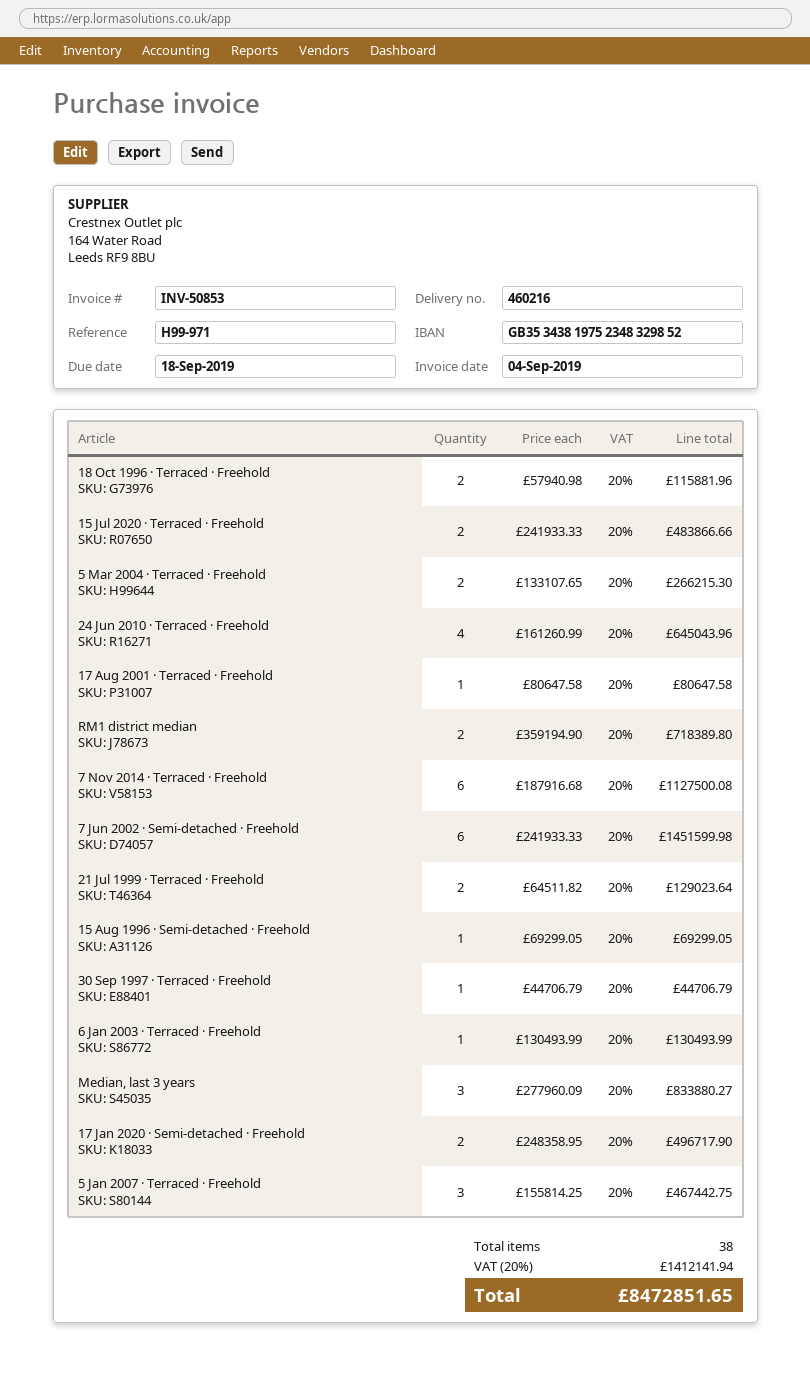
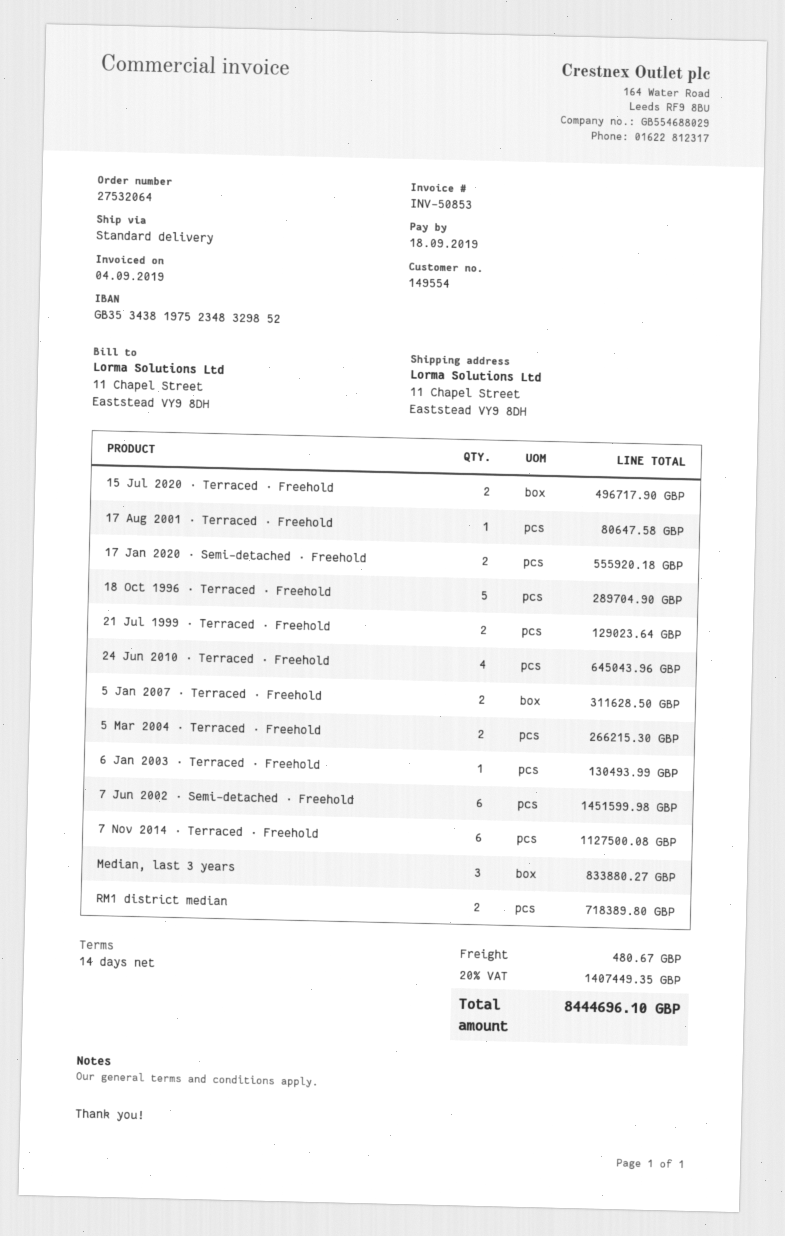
18 Oct 1996 · Terraced · Freehold: 2 for 115881.96 -> 5 for 289704.90
15 Jul 2020 · Terraced · Freehold: 2 for 483866.66 -> 2 for 496717.90
15 Aug 1996 · Semi-detached · Freehold: 1 for 69299.05 -> none
30 Sep 1997 · Terraced · Freehold: 1 for 44706.79 -> none
17 Jan 2020 · Semi-detached · Freehold: 2 for 496717.90 -> 2 for 555920.18
5 Jan 2007 · Terraced · Freehold: 3 for 467442.75 -> 2 for 311628.50
shipping: none -> 480.67
tax: 20% = 1412141.94 -> 20% = 1407449.35
total: 8472851.65 -> 8444696.10

